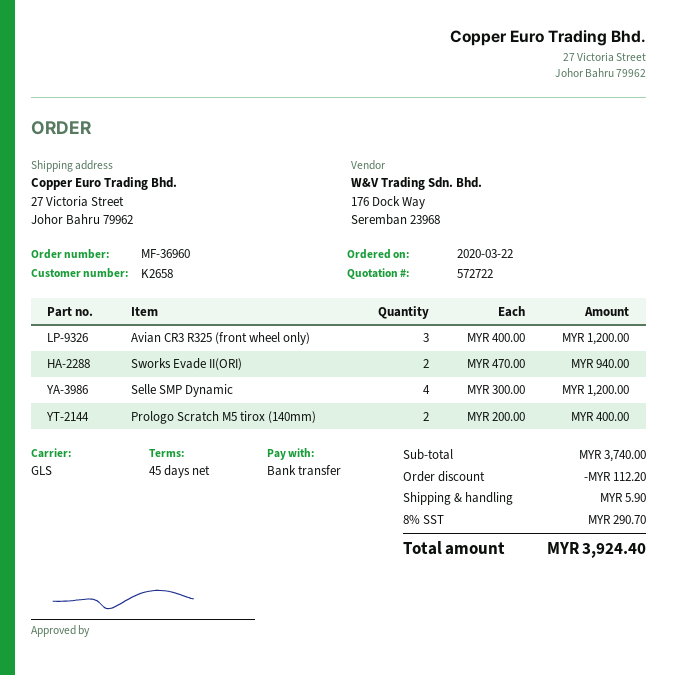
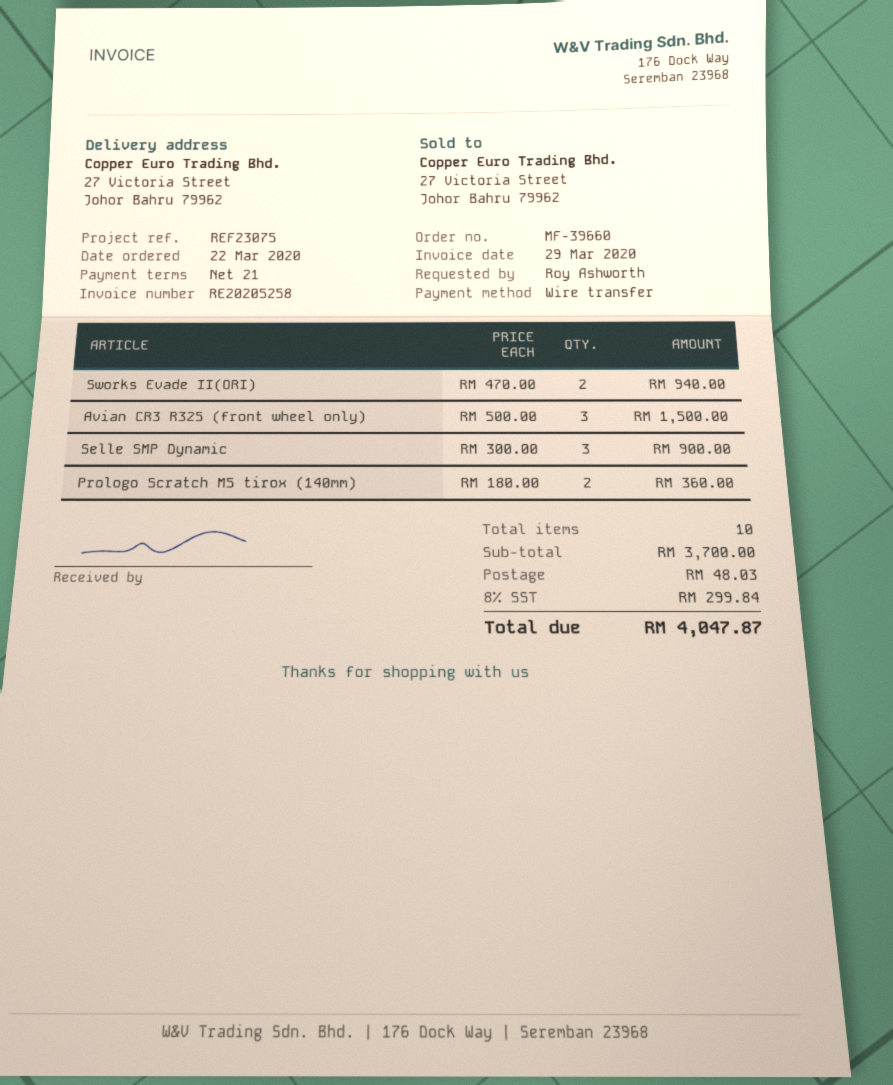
order number: MF-36960 -> MF-39660
payment terms: 45 days -> 21 days
Avian CR3 R325 (front wheel only): 3 x 400.00 = 1200.00 -> 3 x 500.00 = 1500.00
Selle SMP Dynamic: 4 x 300.00 = 1200.00 -> 3 x 300.00 = 900.00
Prologo Scratch M5 tirox (140mm): 2 x 200.00 = 400.00 -> 2 x 180.00 = 360.00
subtotal: 3740.00 -> 3700.00
discount: 112.20 -> none
shipping: 5.90 -> 48.03
tax: 8% = 290.70 -> 8% = 299.84
total: 3924.40 -> 4047.87

